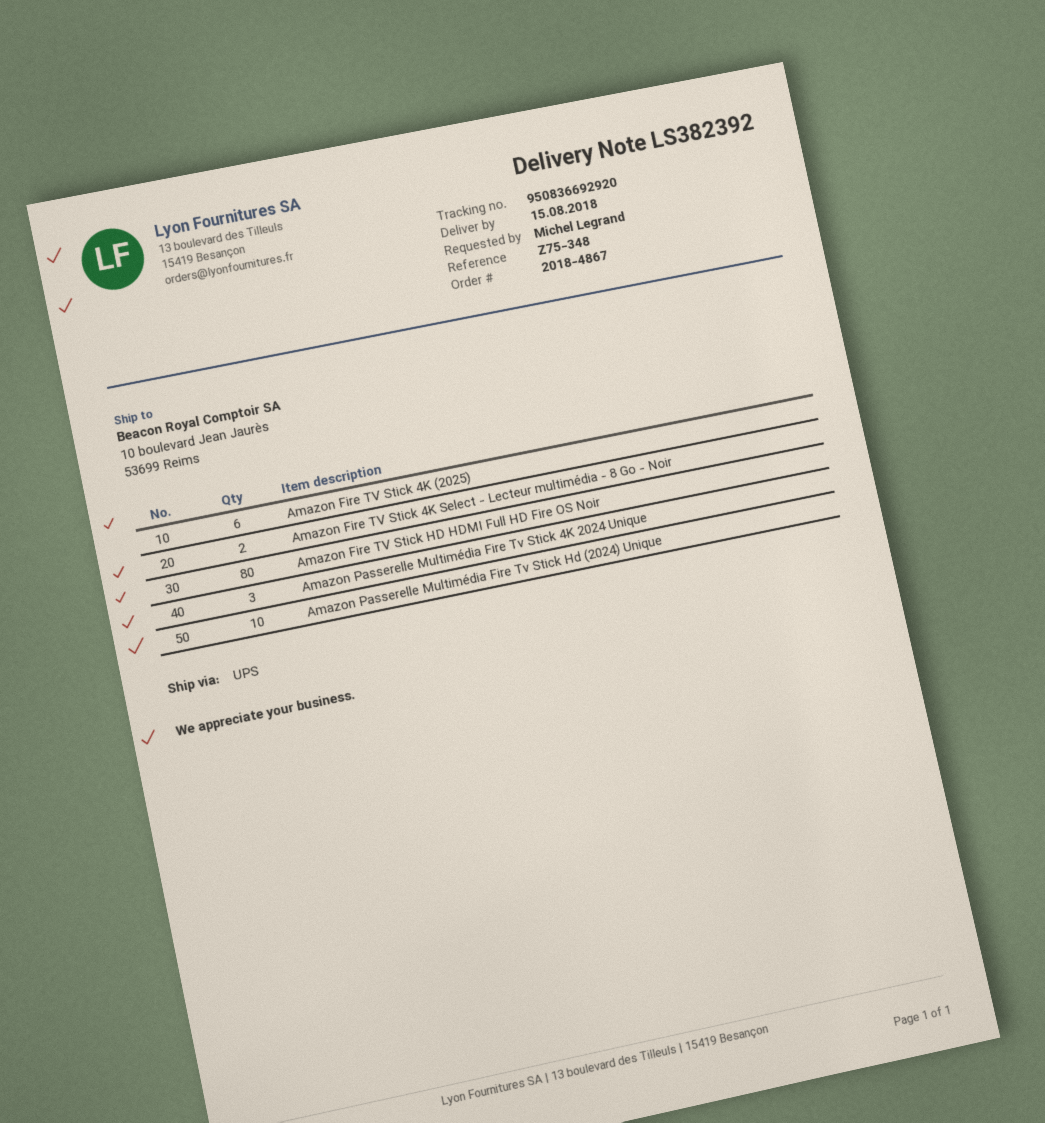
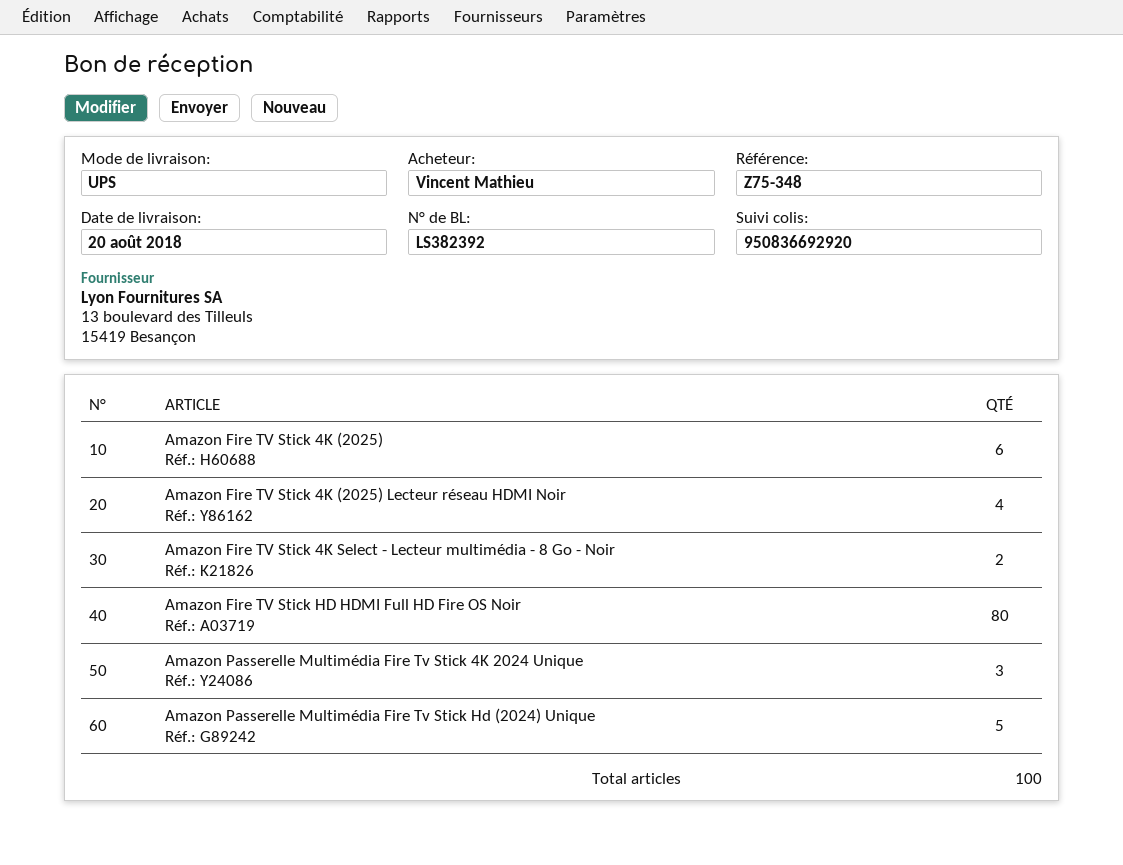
delivery date: 2018-08-15 -> 2018-08-20
ordered by: Michel Legrand -> Vincent Mathieu
Amazon Passerelle Multimédia Fire Tv Stick Hd (2024) Unique: 10 -> 5
Amazon Fire TV Stick 4K (2025) Lecteur réseau HDMI Noir: none -> 4

